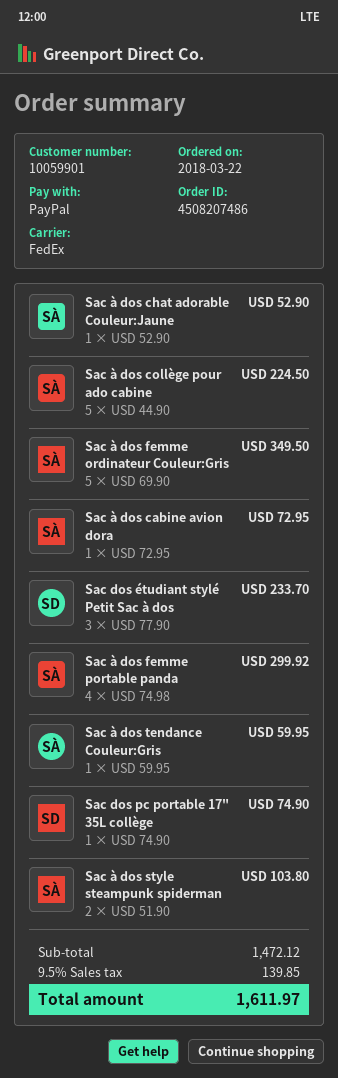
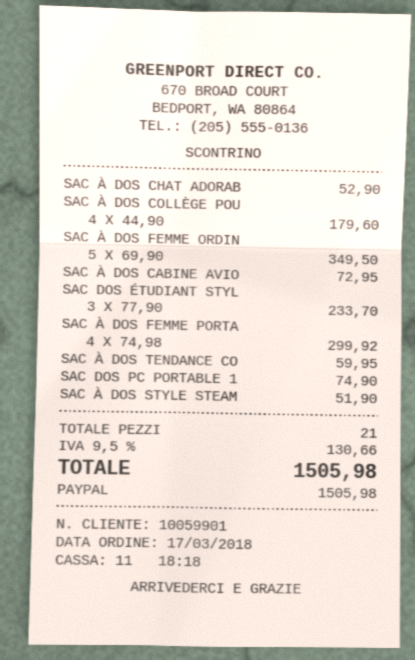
order date: 2018-03-22 -> 2018-03-17
Sac à dos collège pour ado cabine: 5 x 44.90 = 224.50 -> 4 x 44.90 = 179.60
Sac à dos style steampunk spiderman: 2 x 51.90 = 103.80 -> 1 x 51.90 = 51.90
tax: 9.5% = 139.85 -> 9.5% = 130.66
total: 1611.97 -> 1505.98

